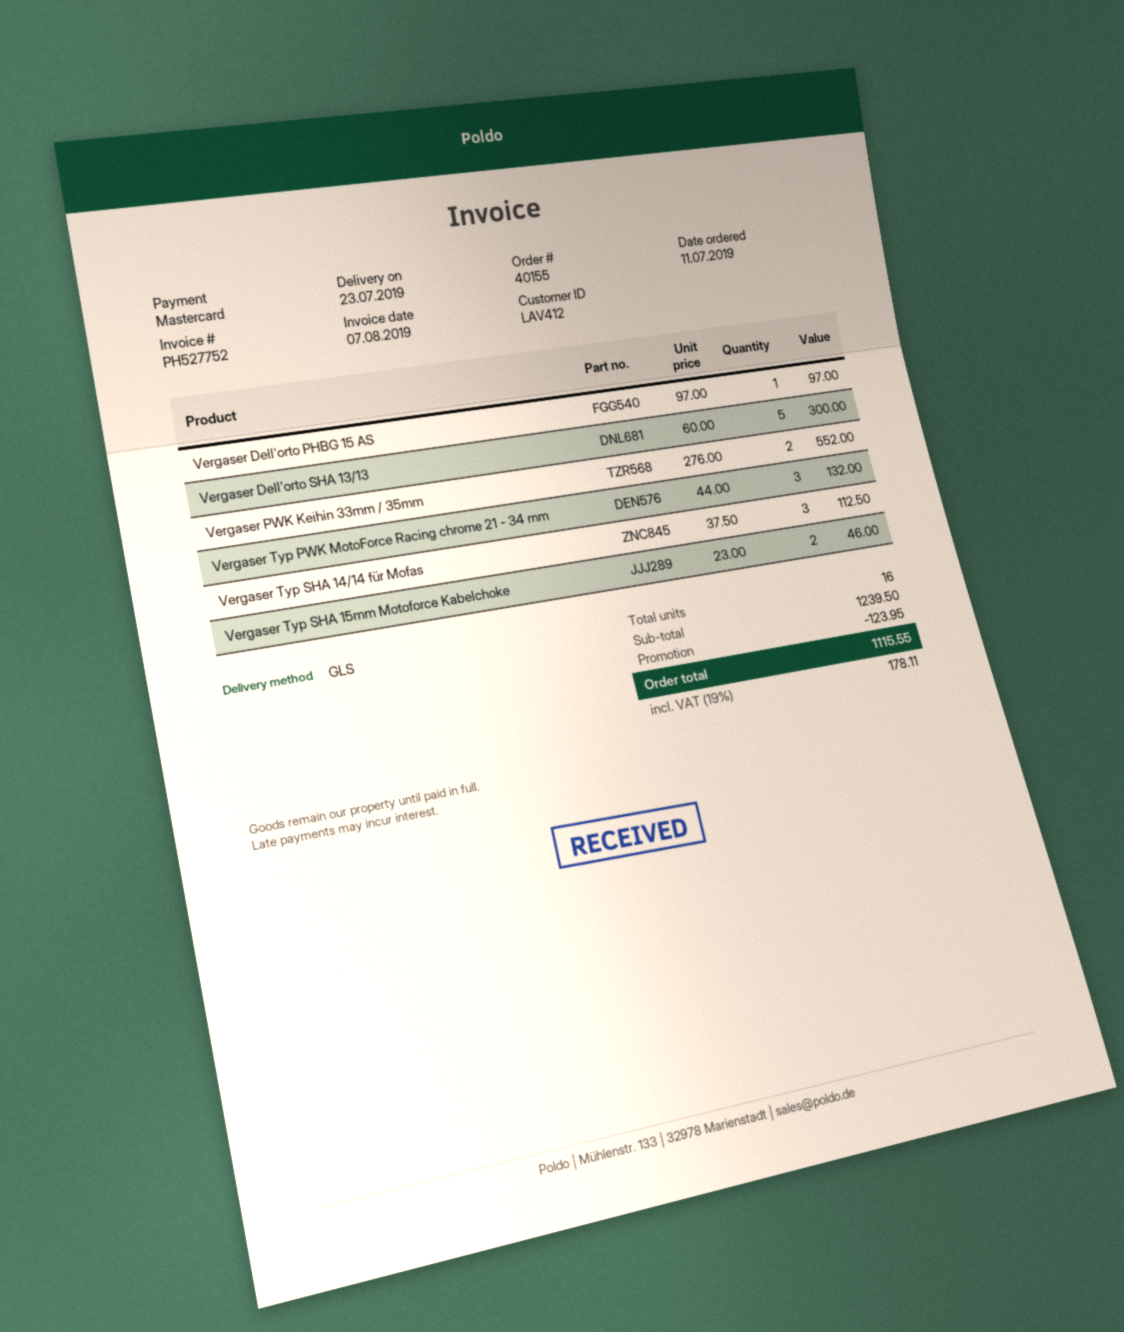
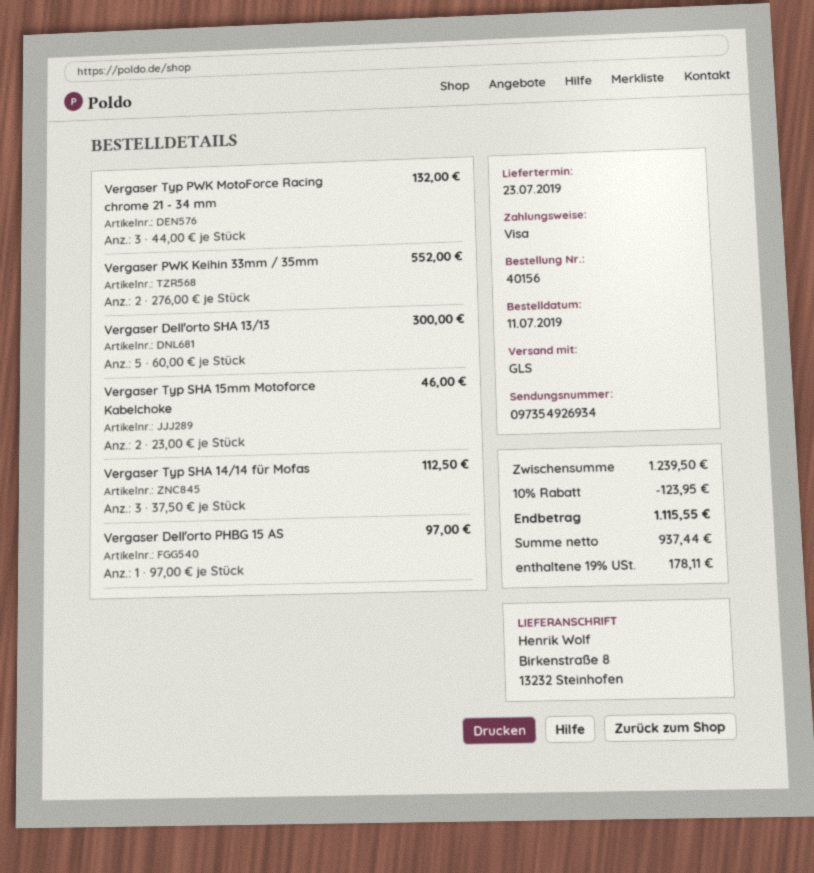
order number: 40155 -> 40156
payment method: Mastercard -> Visa

